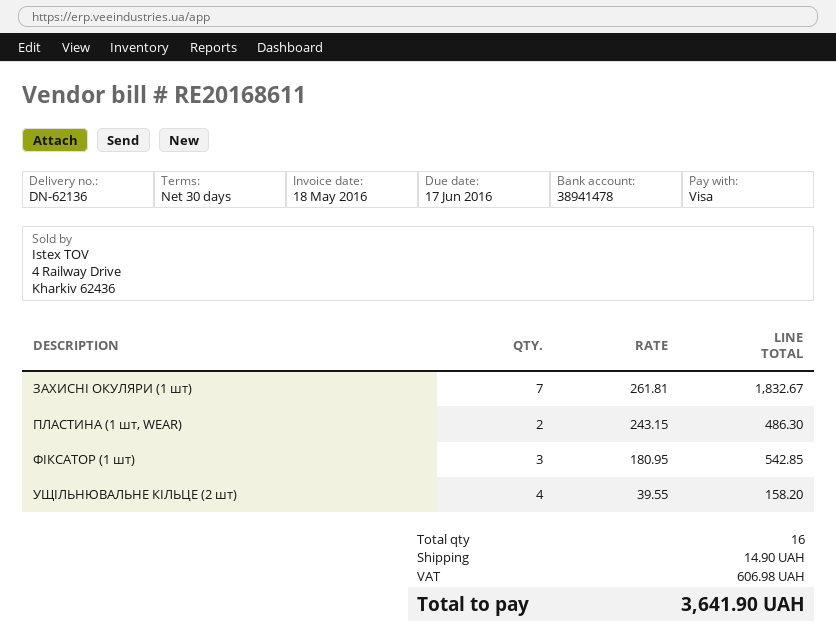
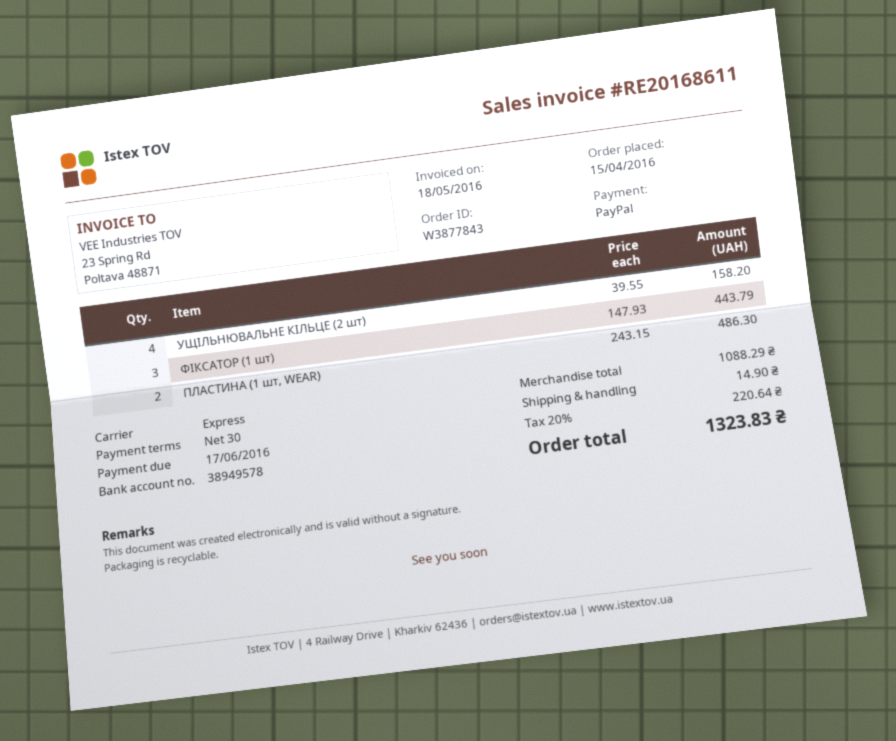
payment method: Visa -> PayPal
bank account: 38941478 -> 38949578
ЗАХИСНІ ОКУЛЯРИ (1 шт): 7 x 261.81 = 1832.67 -> none
ФІКСАТОР (1 шт): 3 x 180.95 = 542.85 -> 3 x 147.93 = 443.79
tax: 606.98 -> 220.64
total: 3641.90 -> 1323.83

